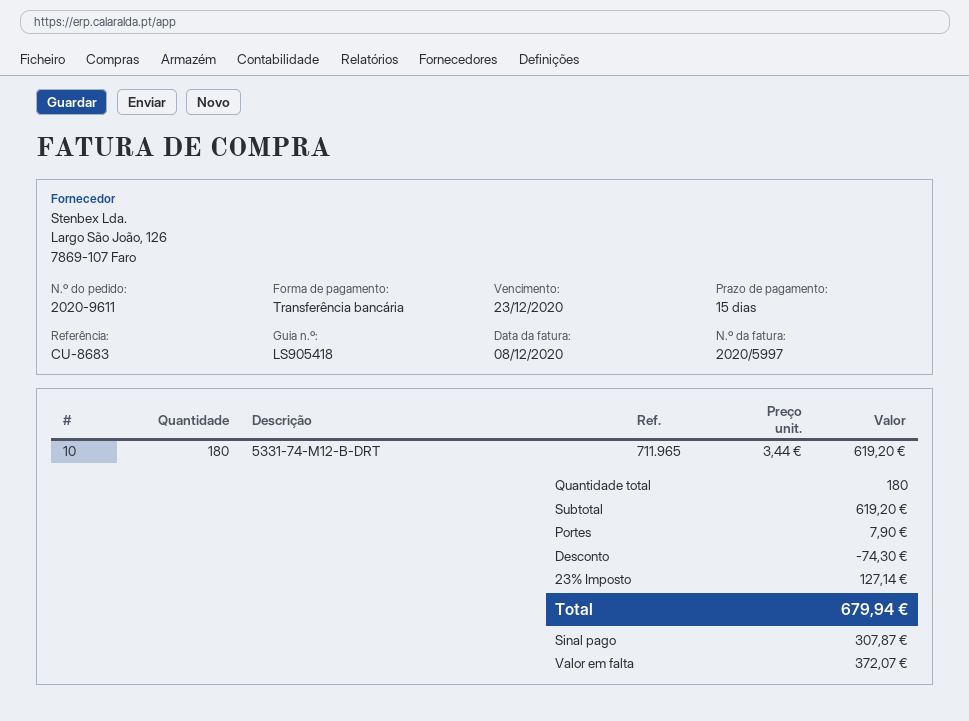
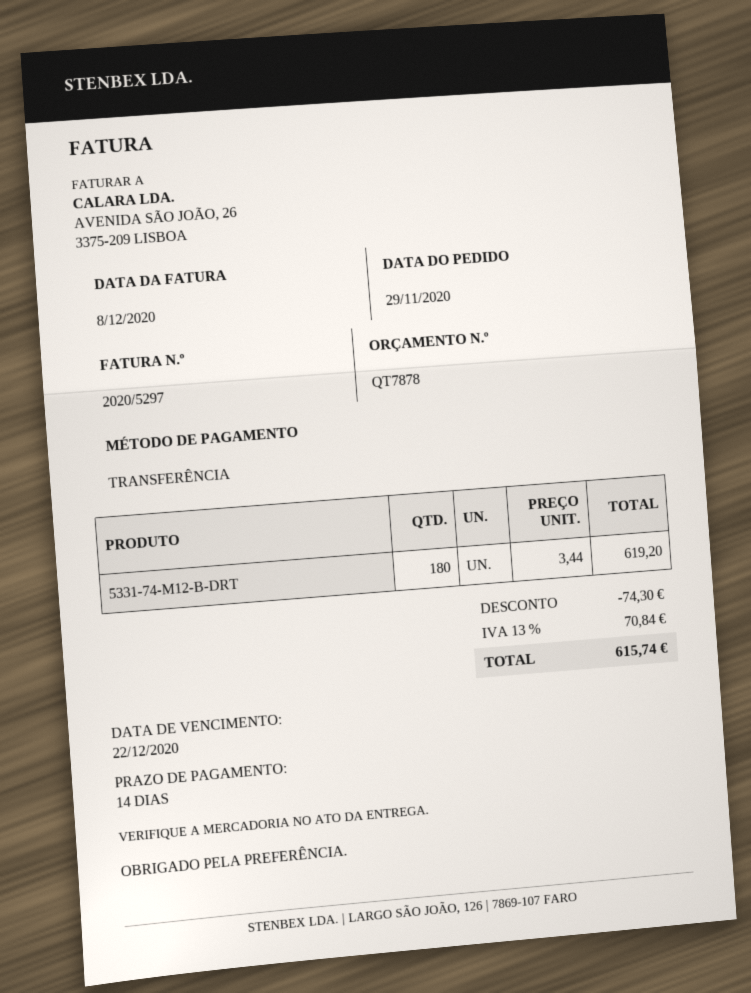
invoice number: 2020/5997 -> 2020/5297
payment terms: 15 days -> 14 days
due date: 2020-12-23 -> 2020-12-22
shipping: 7.90 -> none
tax: 23% = 127.14 -> 13% = 70.84
total: 679.94 -> 615.74

